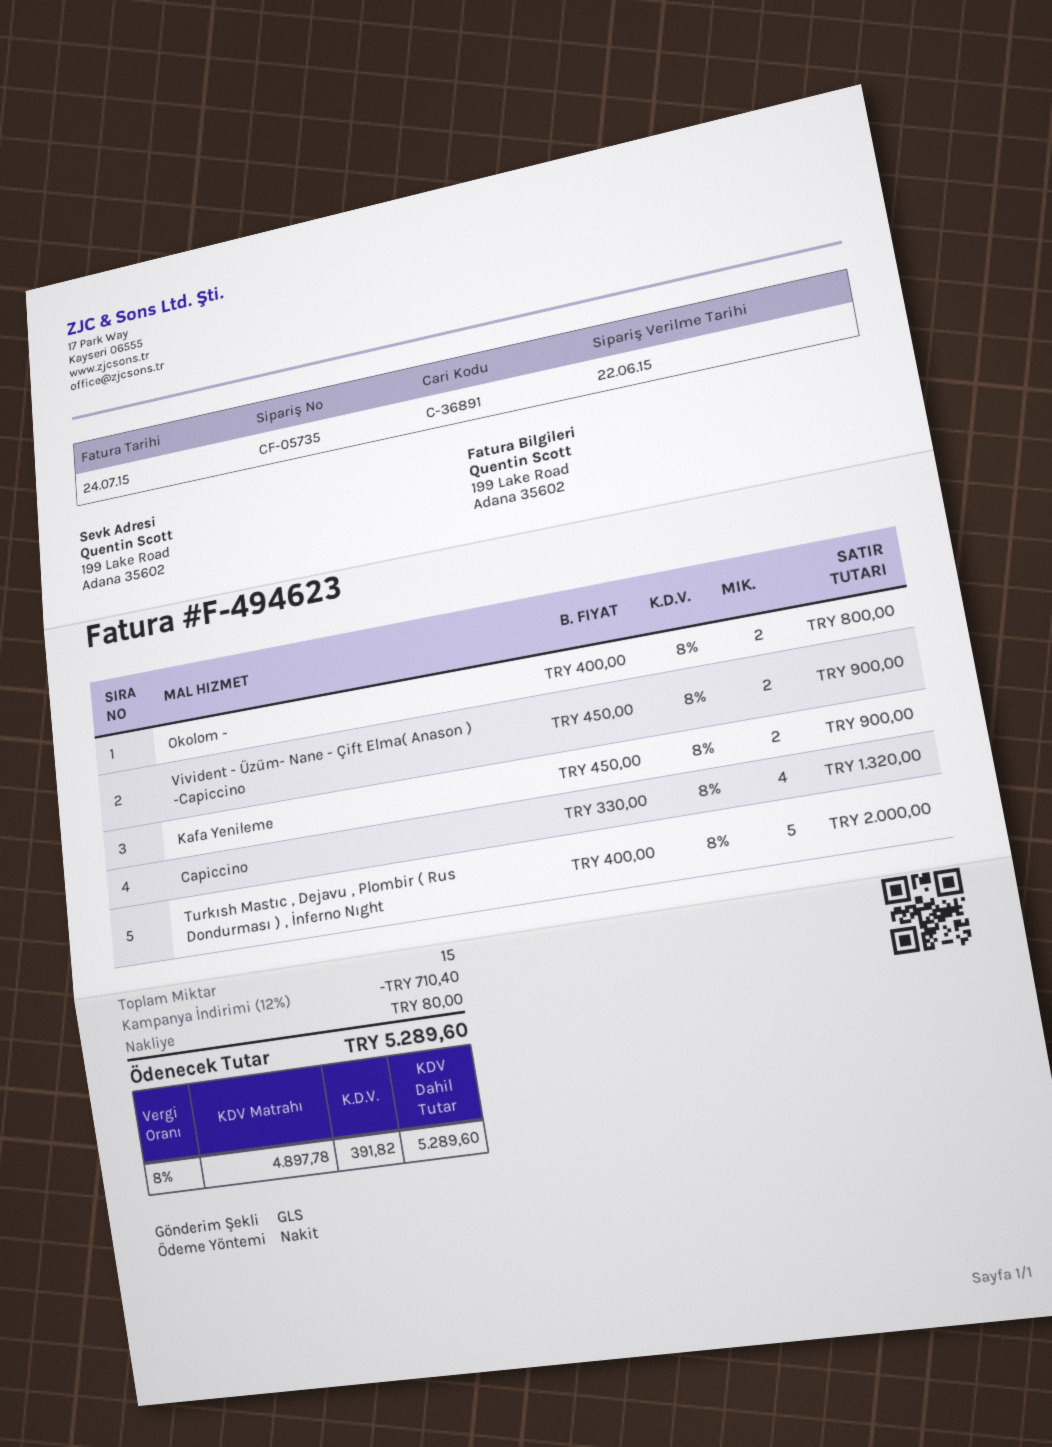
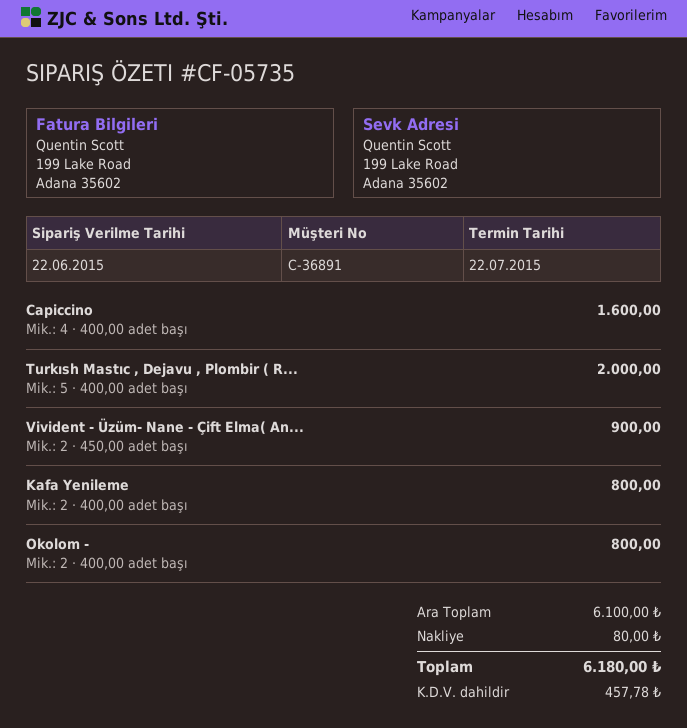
Kafa Yenileme: 2 x 450.00 = 900.00 -> 2 x 400.00 = 800.00
Capiccino: 4 x 330.00 = 1320.00 -> 4 x 400.00 = 1600.00
discount: 12% = 710.40 -> none
tax: 391.82 -> 457.78
total: 5289.60 -> 6180.00

